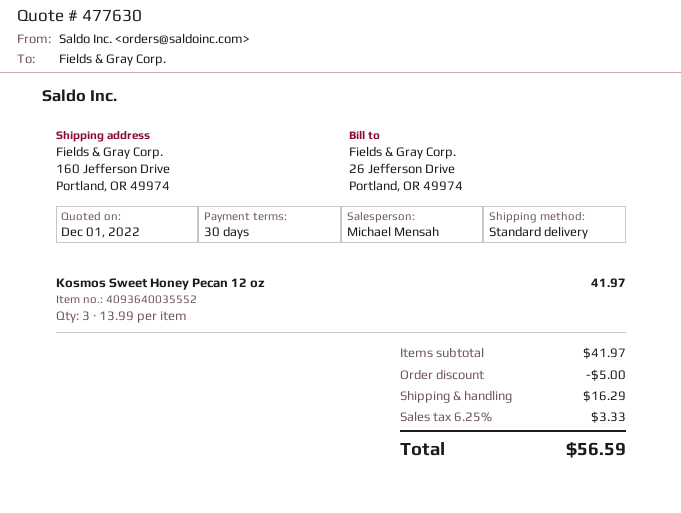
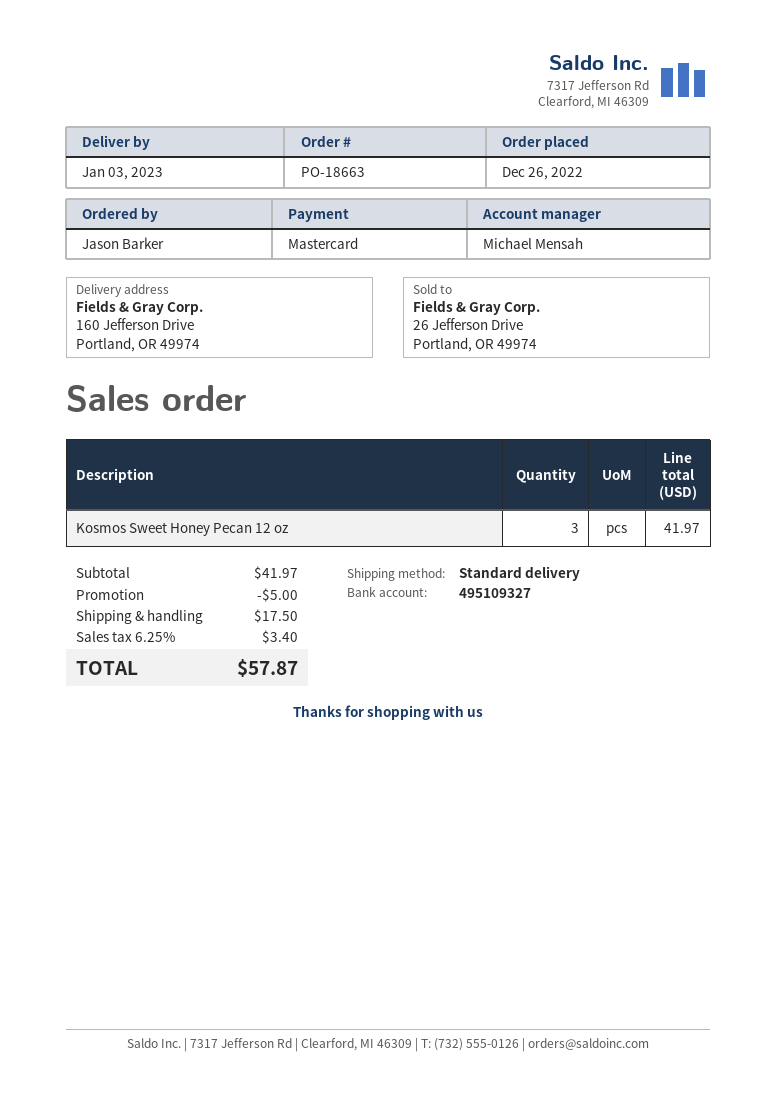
shipping: 16.29 -> 17.50
tax: 6.25% = 3.33 -> 6.25% = 3.40
total: 56.59 -> 57.87

